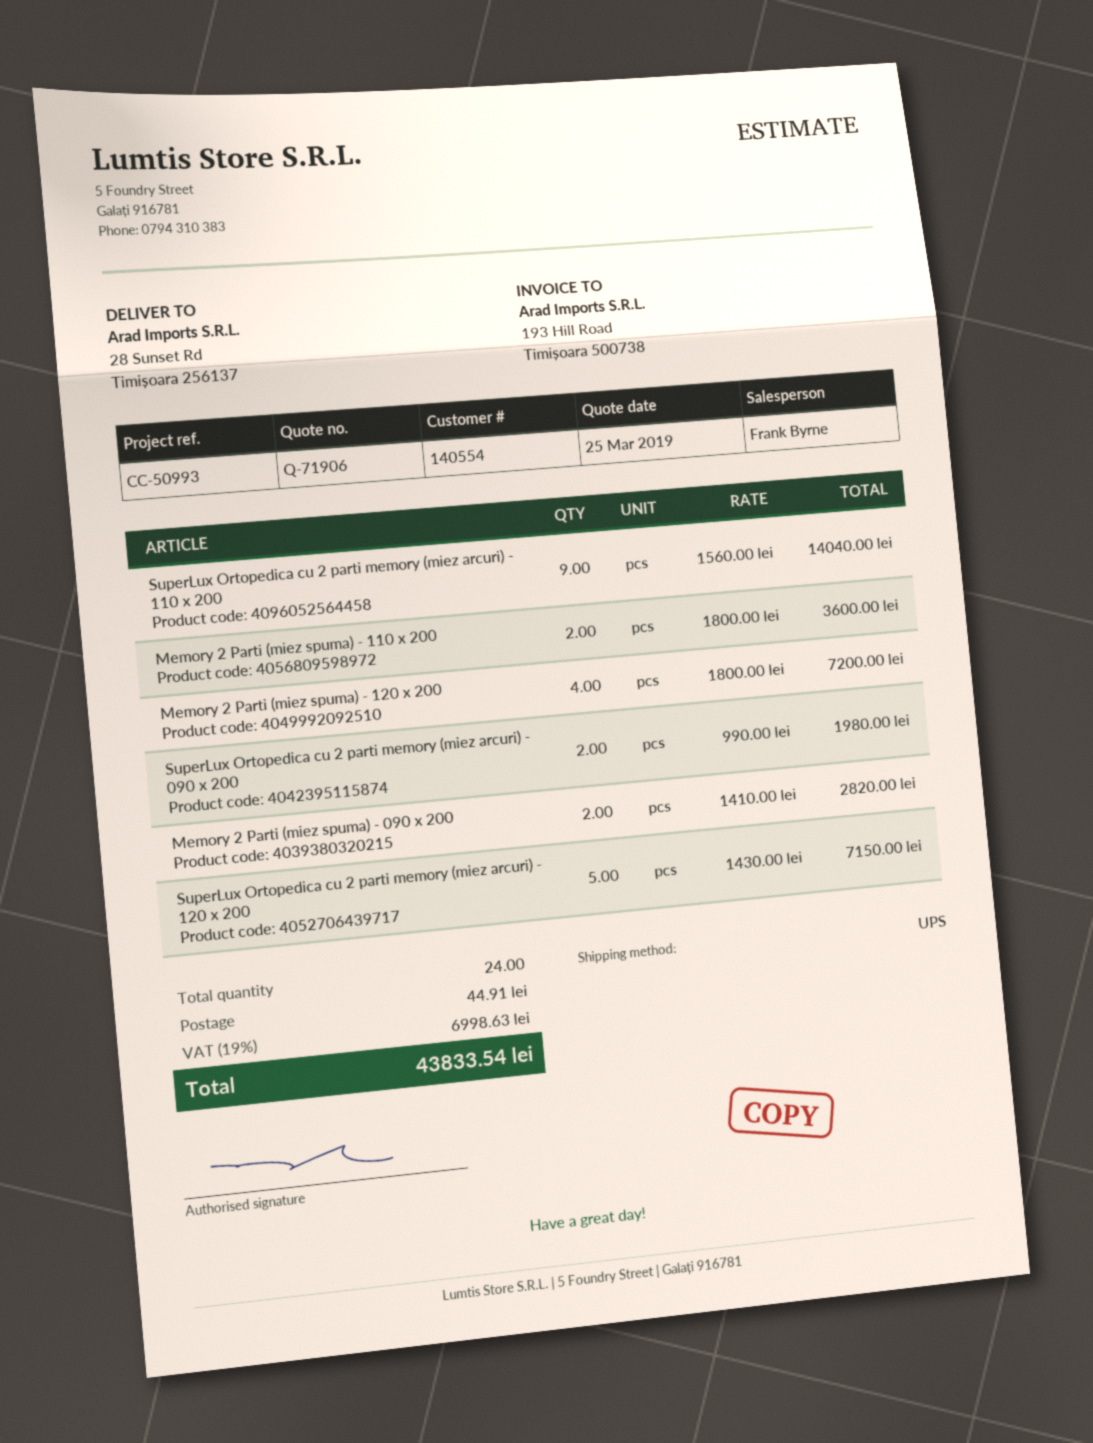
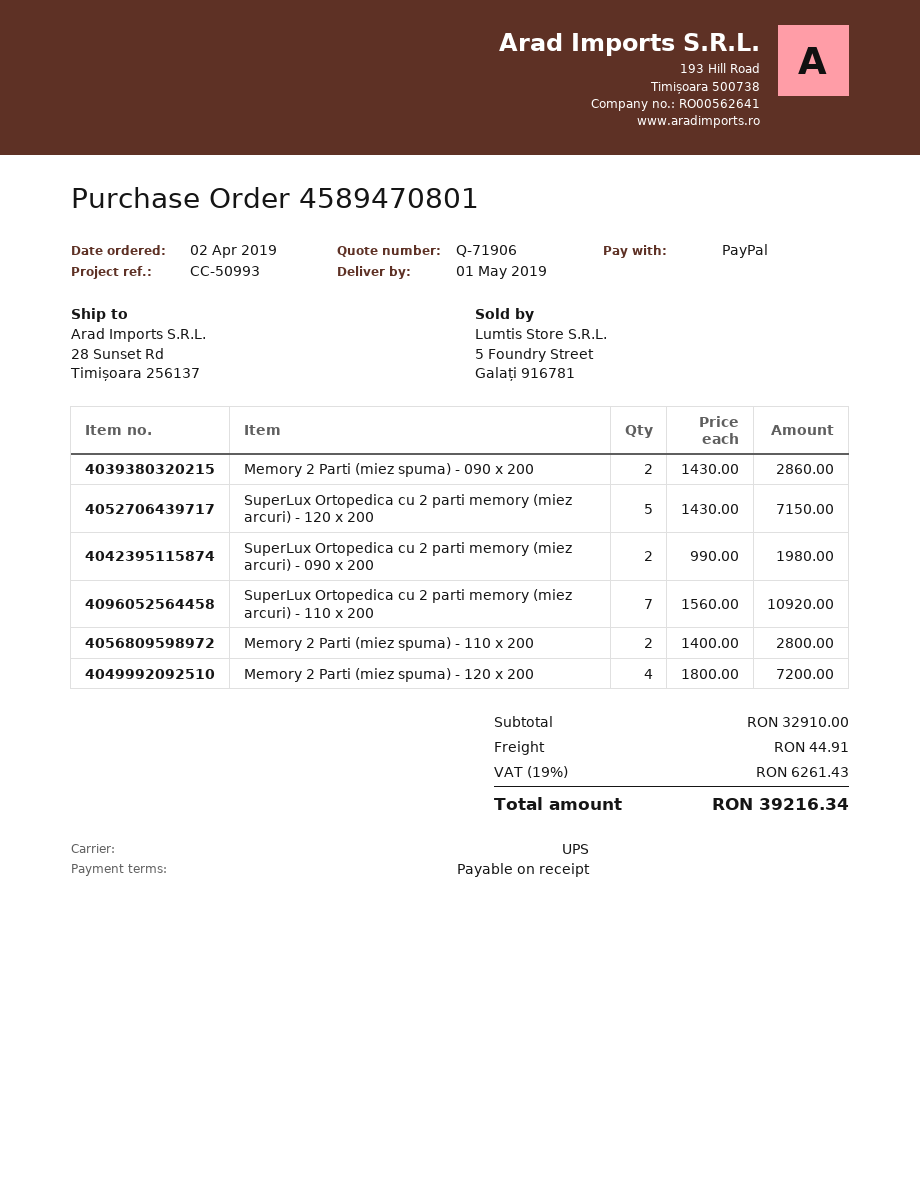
SuperLux Ortopedica cu 2 parti memory (miez arcuri) - 110 x 200: 9 x 1560.00 = 14040.00 -> 7 x 1560.00 = 10920.00
Memory 2 Parti (miez spuma) - 110 x 200: 2 x 1800.00 = 3600.00 -> 2 x 1400.00 = 2800.00
Memory 2 Parti (miez spuma) - 090 x 200: 2 x 1410.00 = 2820.00 -> 2 x 1430.00 = 2860.00
tax: 19% = 6998.63 -> 19% = 6261.43
total: 43833.54 -> 39216.34

